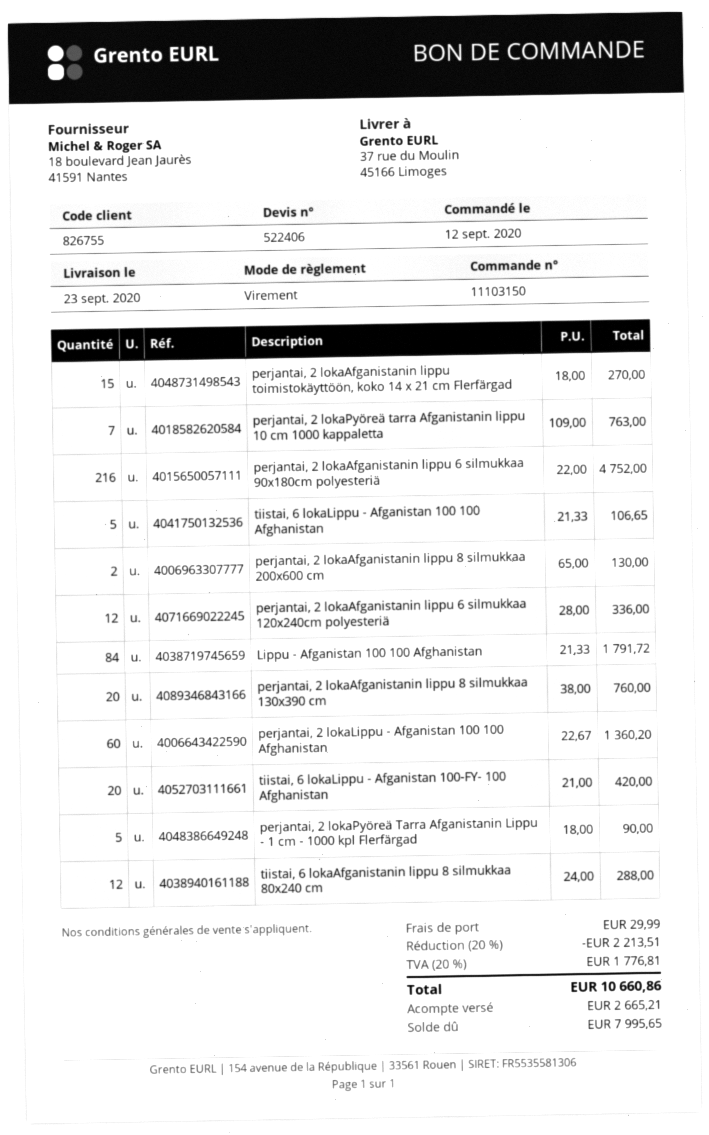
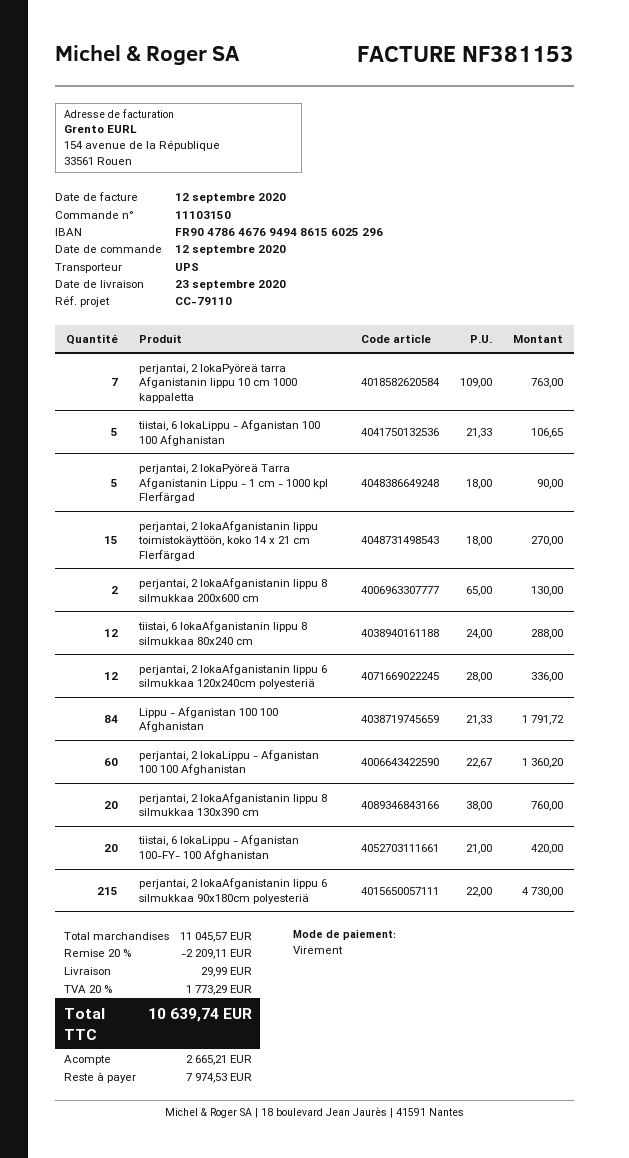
perjantai, 2 lokaAfganistanin lippu 6 silmukkaa 90x180cm polyesteriä: 216 x 22.00 = 4752.00 -> 215 x 22.00 = 4730.00
discount: 20% = 2213.51 -> 20% = 2209.11
tax: 20% = 1776.81 -> 20% = 1773.29
total: 10660.86 -> 10639.74
balance: 7995.65 -> 7974.53

